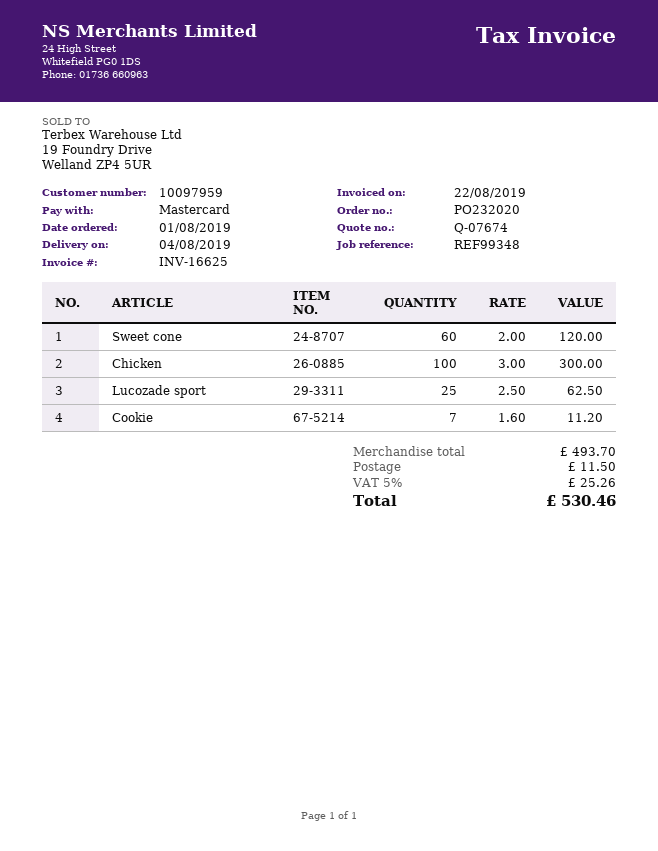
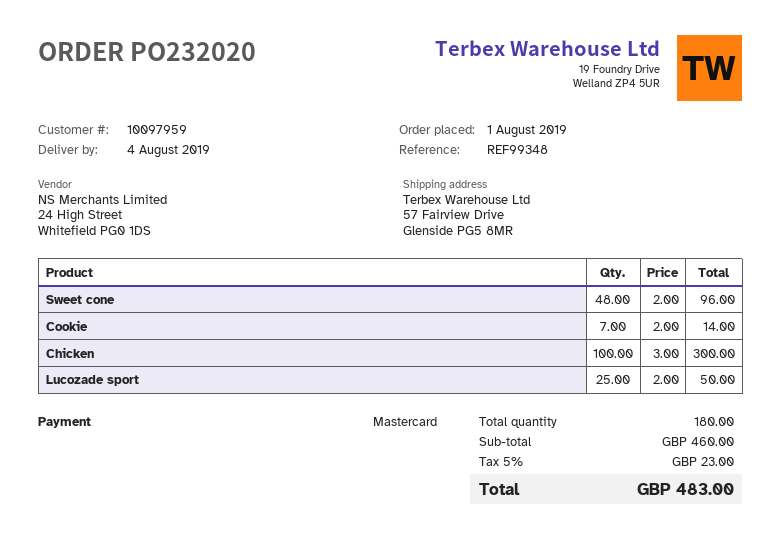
Sweet cone: 60 x 2.00 = 120.00 -> 48 x 2.00 = 96.00
Lucozade sport: 25 x 2.50 = 62.50 -> 25 x 2.00 = 50.00
Cookie: 7 x 1.60 = 11.20 -> 7 x 2.00 = 14.00
subtotal: 493.70 -> 460.00
shipping: 11.50 -> none
tax: 5% = 25.26 -> 5% = 23.00
total: 530.46 -> 483.00

